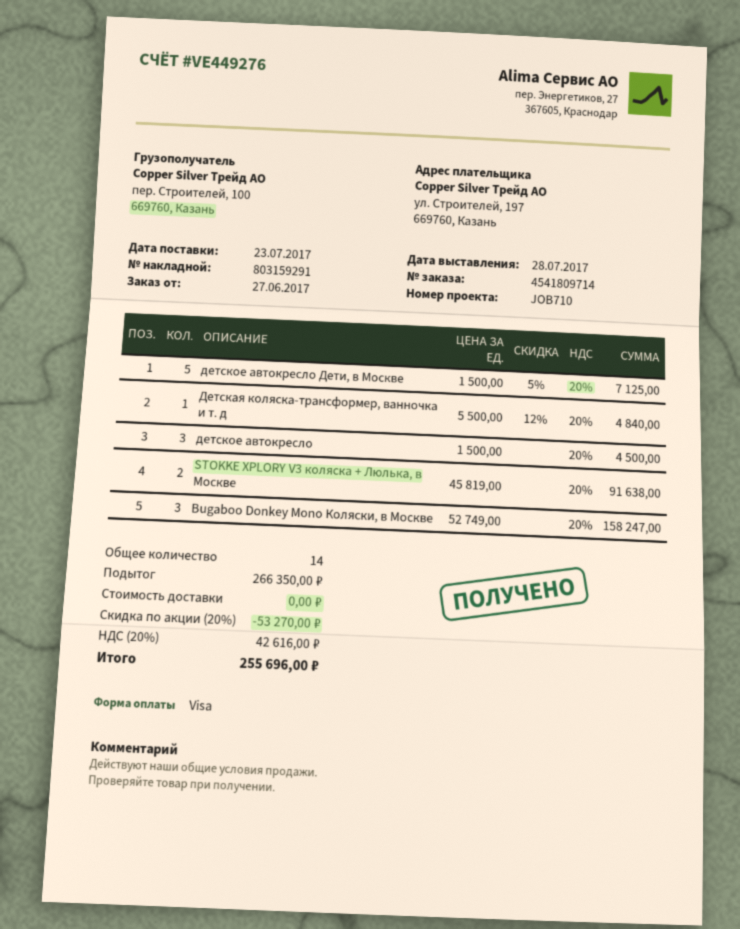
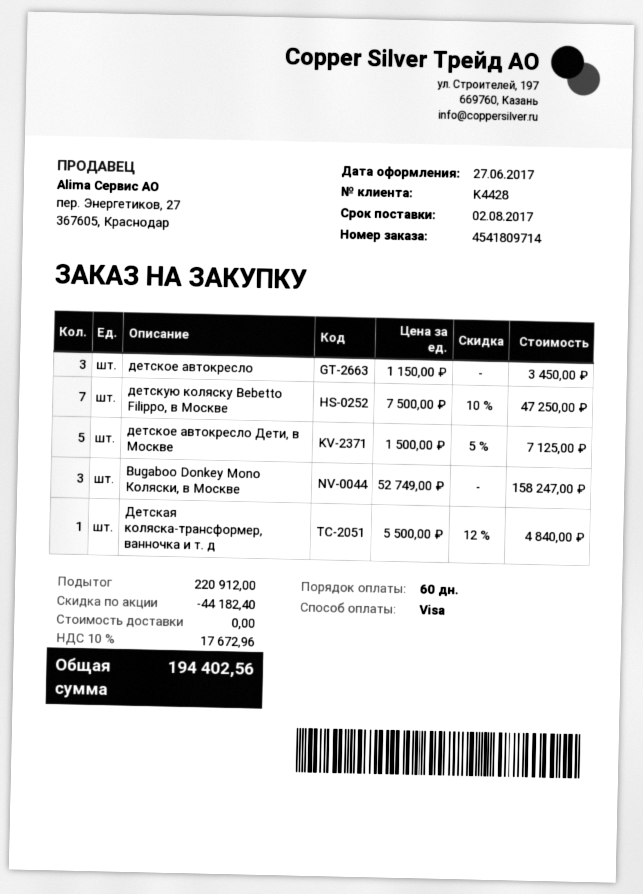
delivery date: 2017-07-23 -> 2017-08-02
детское автокресло: 3 x 1500.00 = 4500.00 -> 3 x 1150.00 = 3450.00
STOKKE XPLORY V3 коляска + Люлька, в Москве: 2 x 45819.00 = 91638.00 -> none
детскую коляску Bebetto Filippo, в Москве: none -> 7 x 7500.00 - 10% = 47250.00
subtotal: 266350.00 -> 220912.00
discount: 53270.00 -> 44182.40
tax: 20% = 42616.00 -> 10% = 17672.96
total: 255696.00 -> 194402.56

